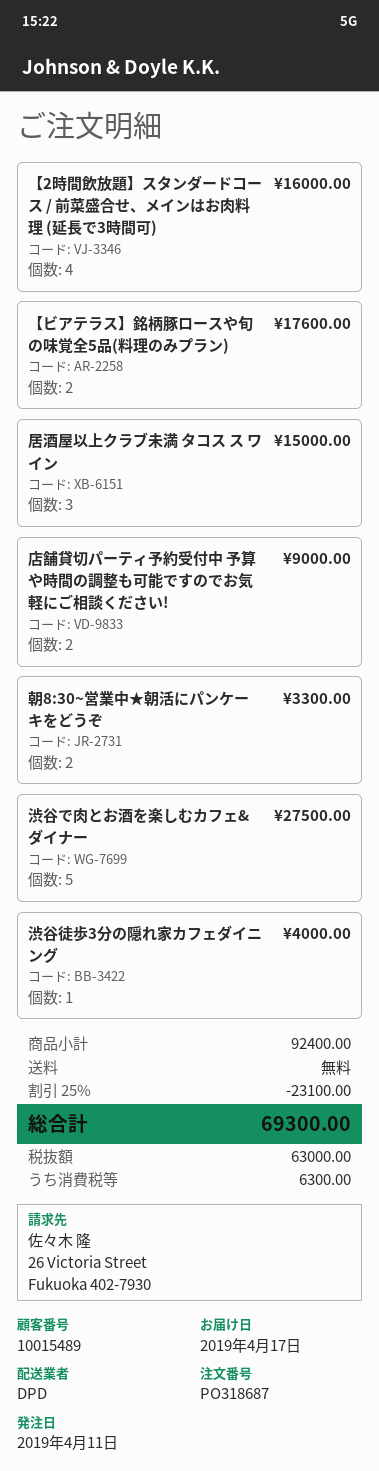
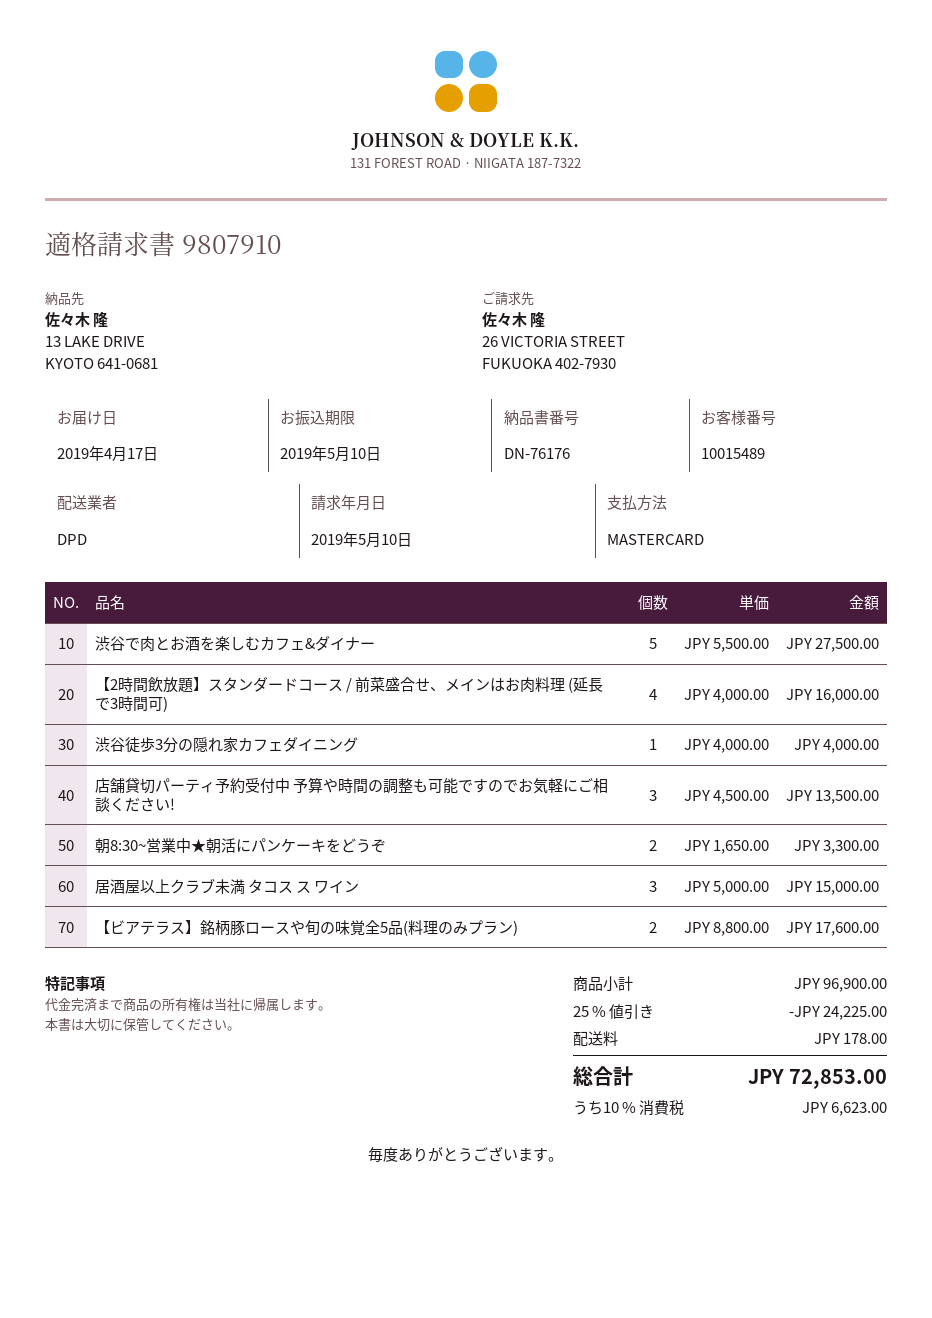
店舗貸切パーティ予約受付中 予算や時間の調整も可能ですのでお気軽にご相談ください!: 2 for 9000.00 -> 3 for 13500.00
subtotal: 92400.00 -> 96900.00
discount: 25% = 23100.00 -> 25% = 24225.00
shipping: 0.00 -> 178.00
tax: 6300.00 -> 6623.00
total: 69300.00 -> 72853.00

